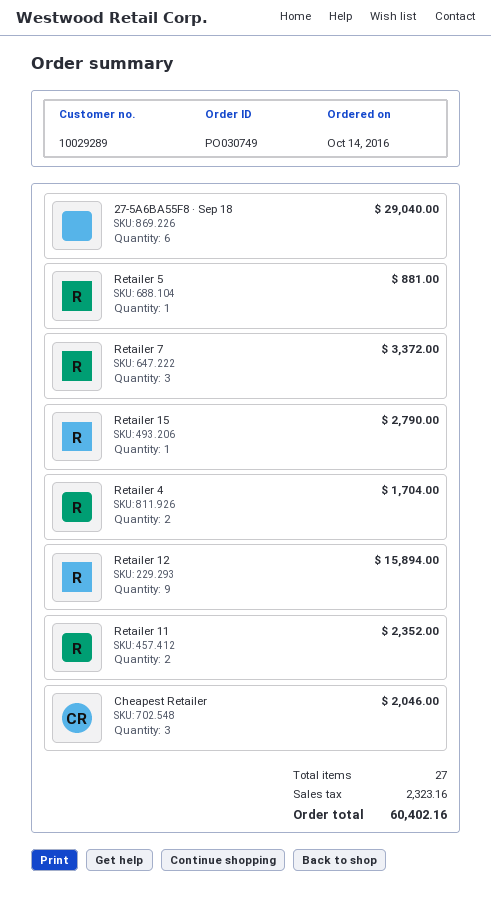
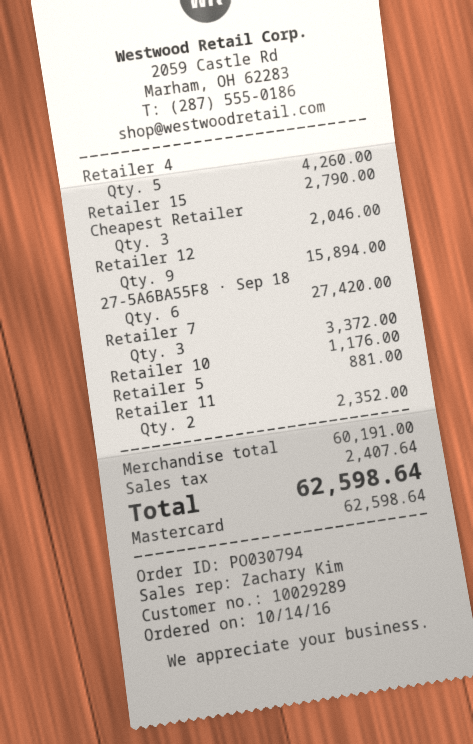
order number: PO030749 -> PO030794
27-5A6BA55F8 · Sep 18: 6 for 29040.00 -> 6 for 27420.00
Retailer 4: 2 for 1704.00 -> 5 for 4260.00
Retailer 10: none -> 1 for 1176.00
tax: 2323.16 -> 2407.64
total: 60402.16 -> 62598.64

